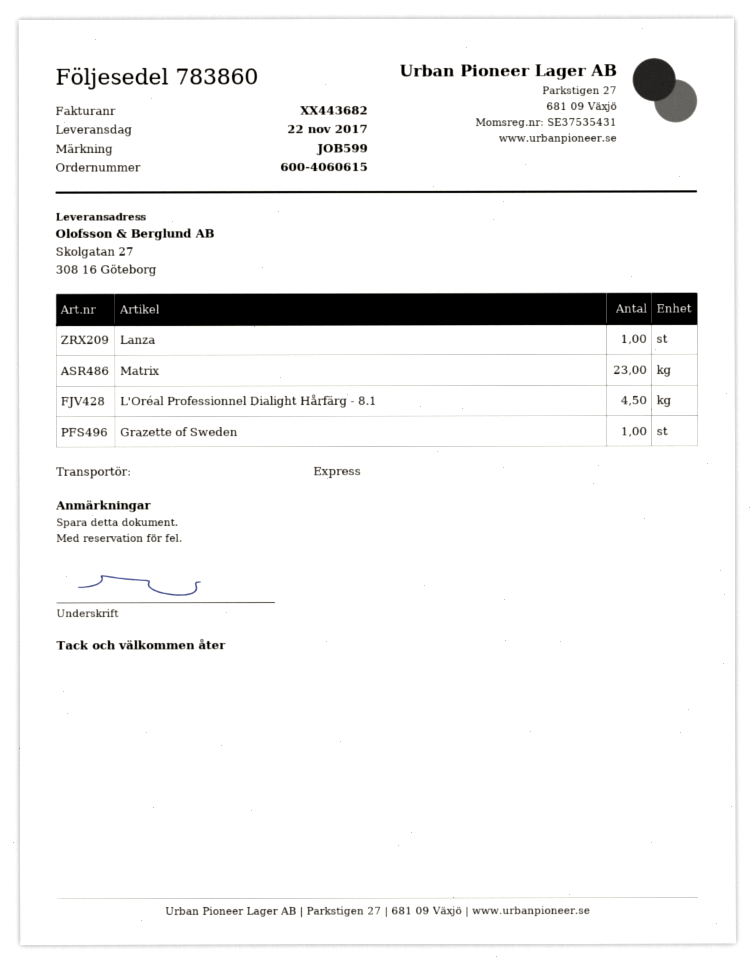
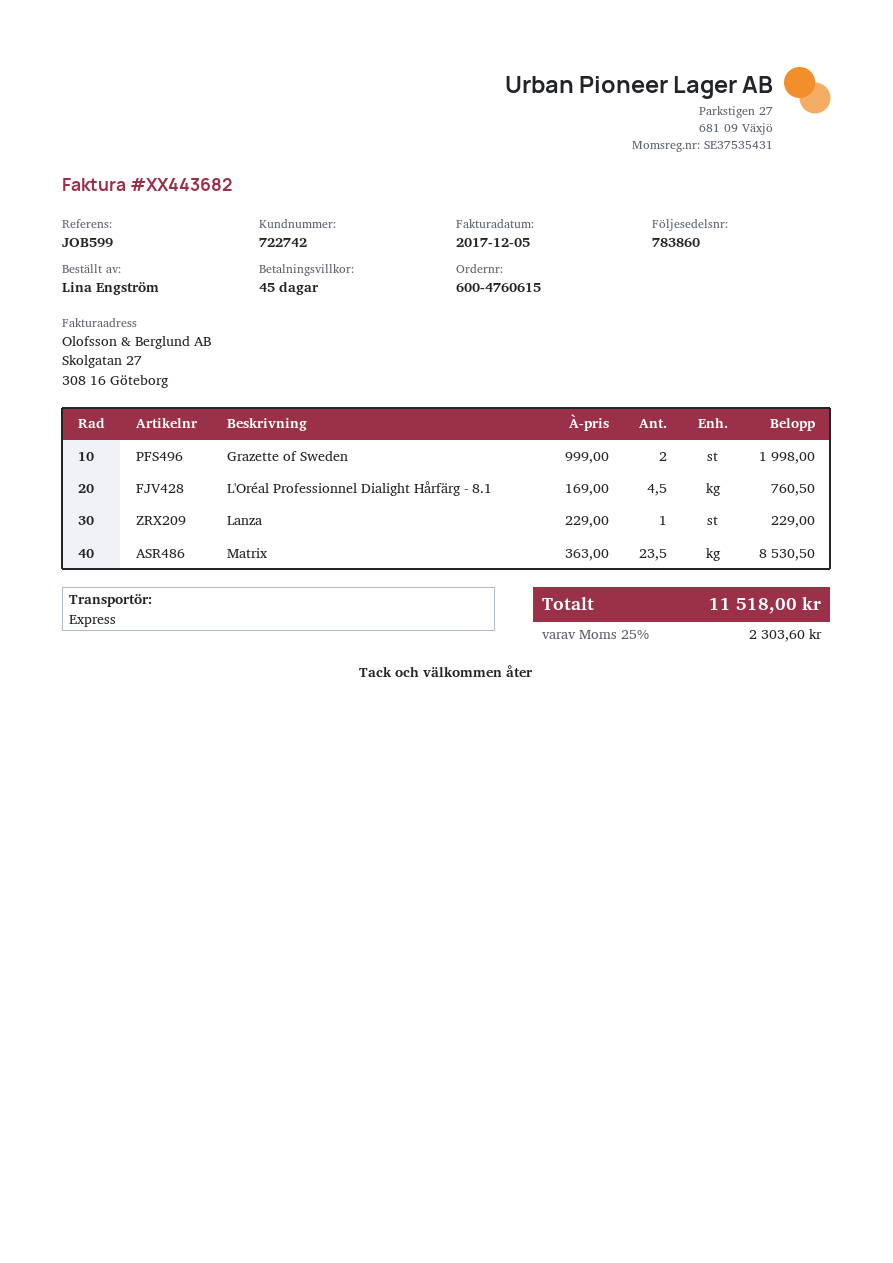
order number: 600-4060615 -> 600-4760615
Matrix: 23 -> 23.5
Grazette of Sweden: 1 -> 2

